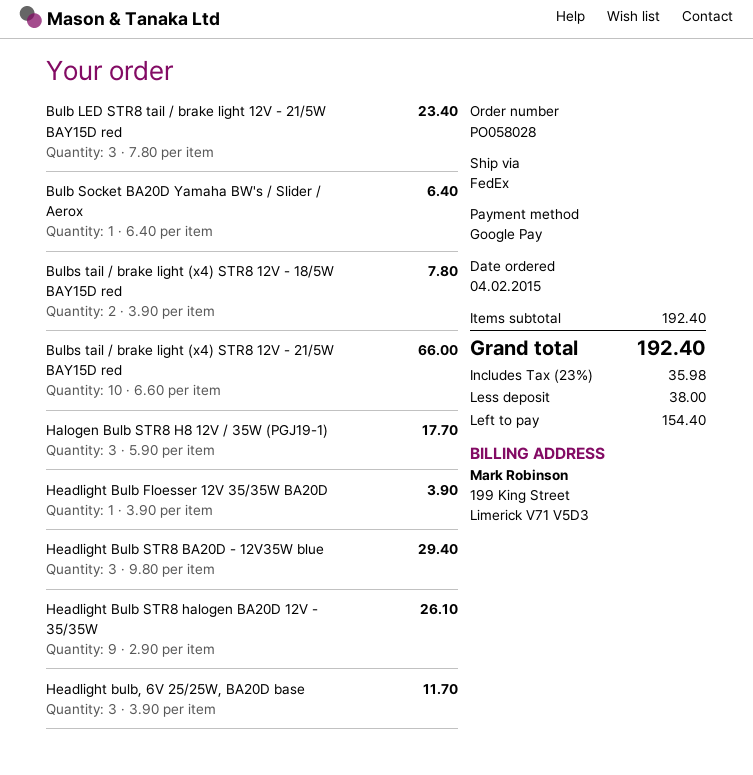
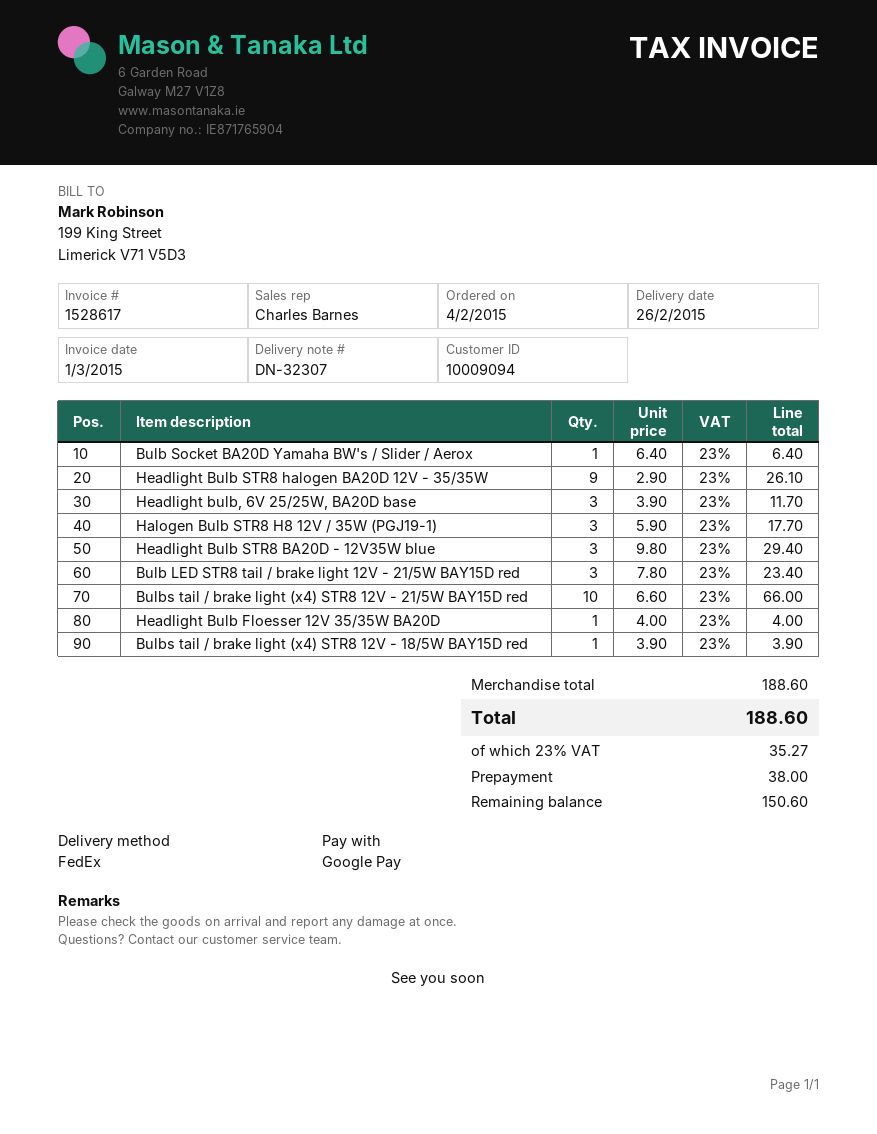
Bulbs tail / brake light (x4) STR8 12V - 18/5W BAY15D red: 2 x 3.90 = 7.80 -> 1 x 3.90 = 3.90
Headlight Bulb Floesser 12V 35/35W BA20D: 1 x 3.90 = 3.90 -> 1 x 4.00 = 4.00
subtotal: 192.40 -> 188.60
tax: 23% = 35.98 -> 23% = 35.27
total: 192.40 -> 188.60
balance: 154.40 -> 150.60

